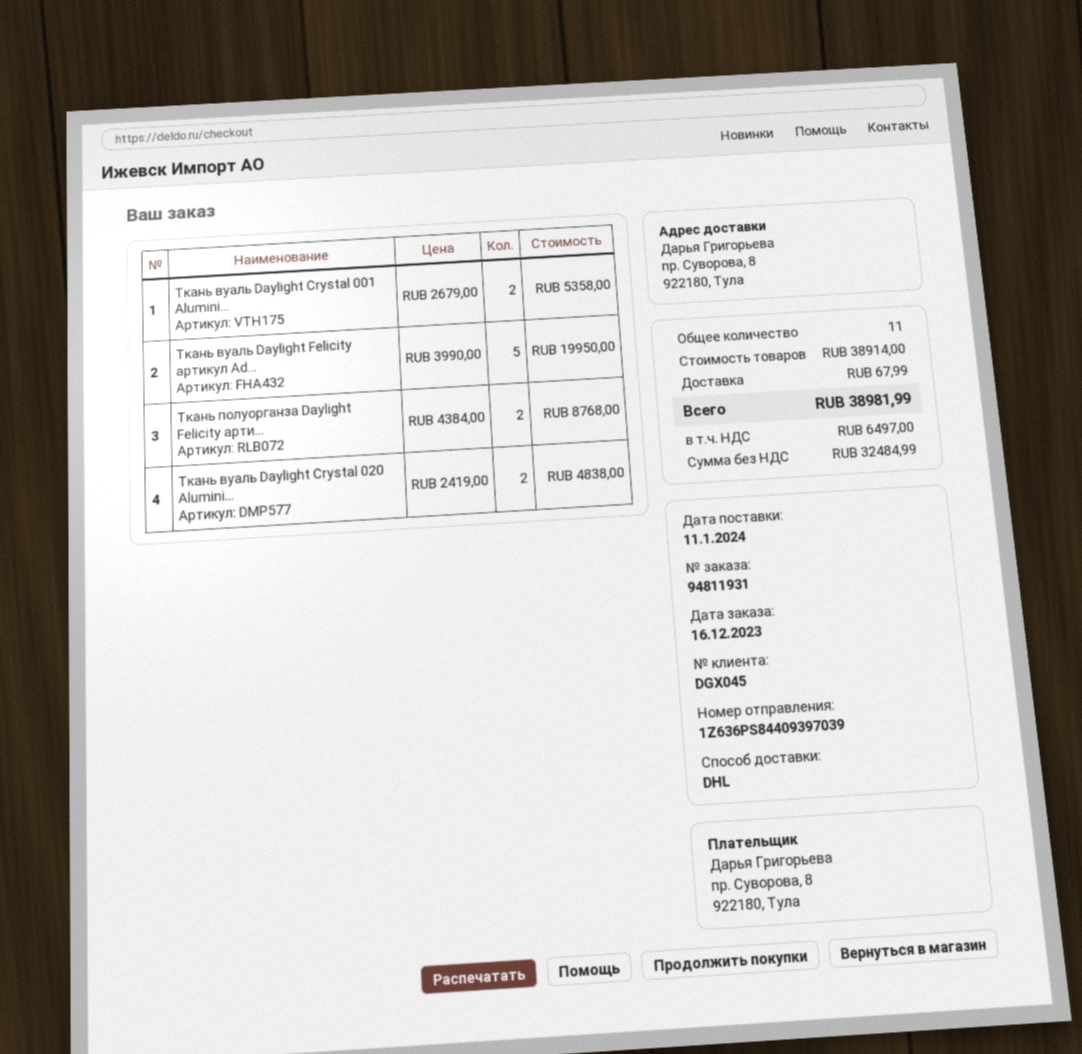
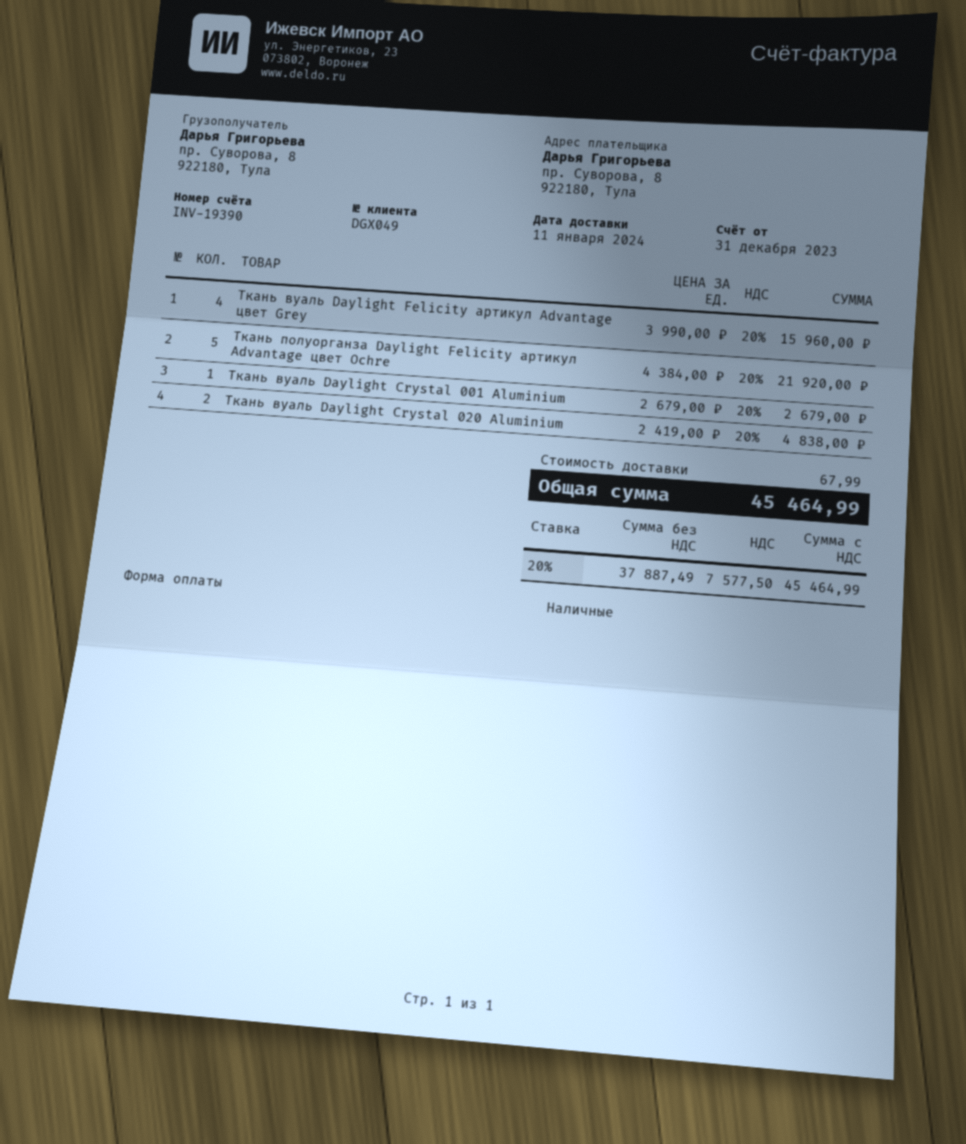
customer number: DGX045 -> DGX049
Ткань вуаль Daylight Crystal 001 Alumini...: 2 x 2679.00 = 5358.00 -> 1 x 2679.00 = 2679.00
Ткань вуаль Daylight Felicity артикул Ad...: 5 x 3990.00 = 19950.00 -> 4 x 3990.00 = 15960.00
Ткань полуорганза Daylight Felicity арти...: 2 x 4384.00 = 8768.00 -> 5 x 4384.00 = 21920.00
net: 32484.99 -> 37887.49
tax: 6497.00 -> 7577.50
total: 38981.99 -> 45464.99

